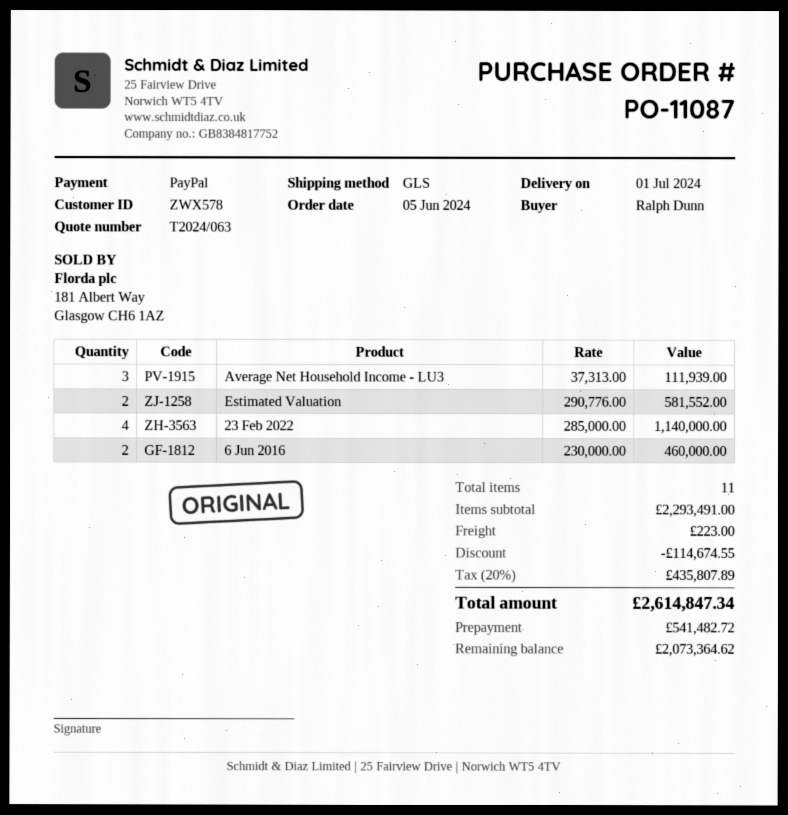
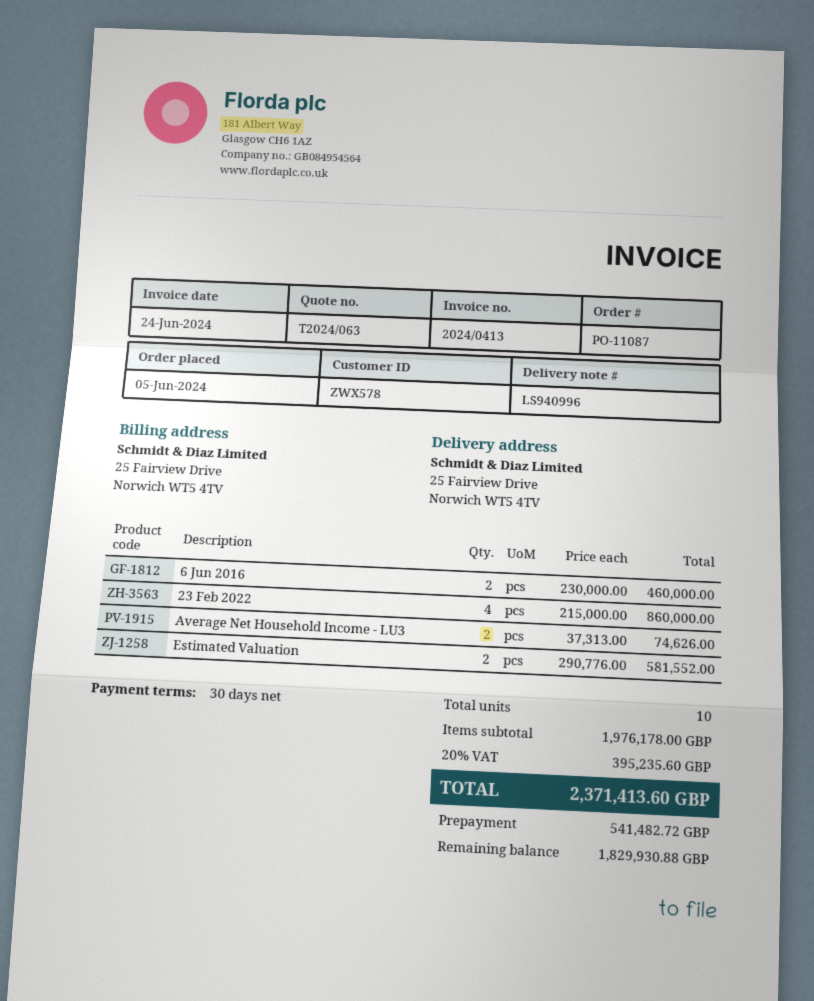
Average Net Household Income - LU3: 3 x 37313.00 = 111939.00 -> 2 x 37313.00 = 74626.00
23 Feb 2022: 4 x 285000.00 = 1140000.00 -> 4 x 215000.00 = 860000.00
total quantity: 11 -> 10
subtotal: 2293491.00 -> 1976178.00
discount: 114674.55 -> none
shipping: 223.00 -> none
tax: 20% = 435807.89 -> 20% = 395235.60
total: 2614847.34 -> 2371413.60
balance: 2073364.62 -> 1829930.88

